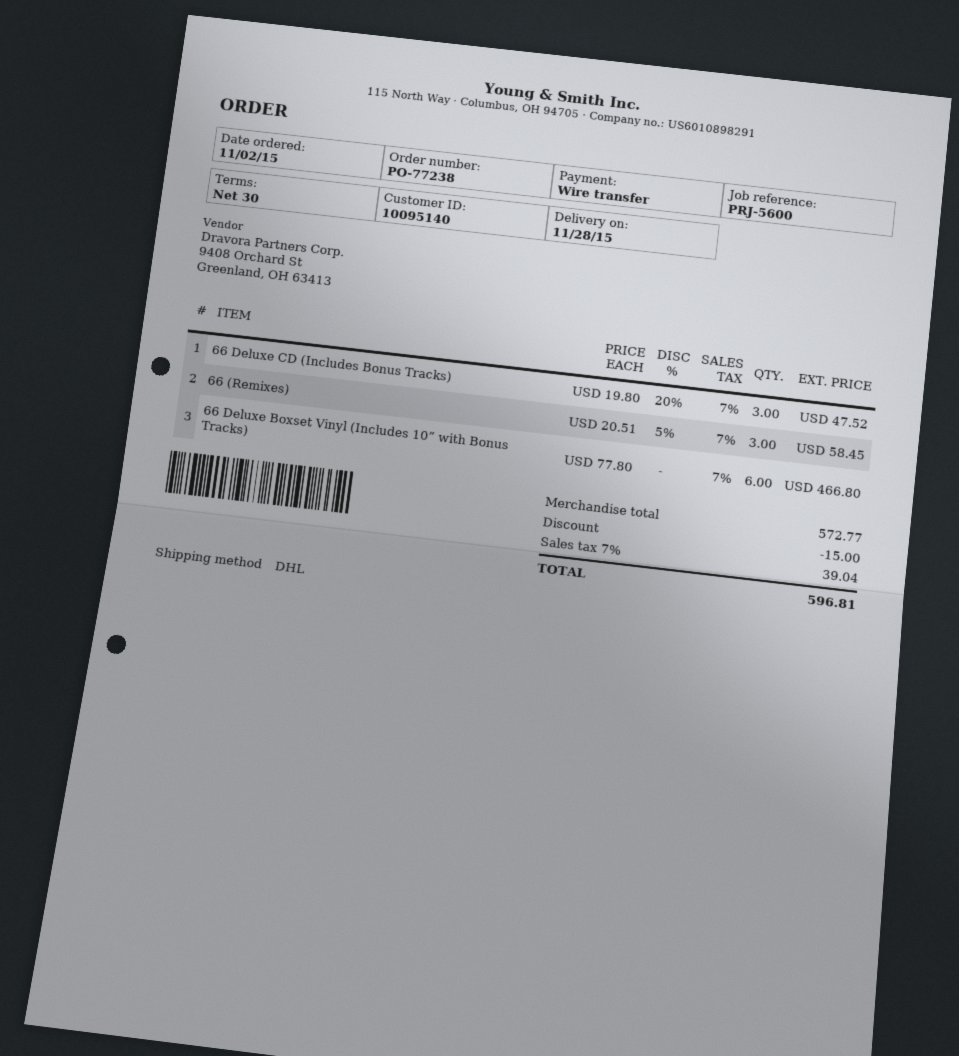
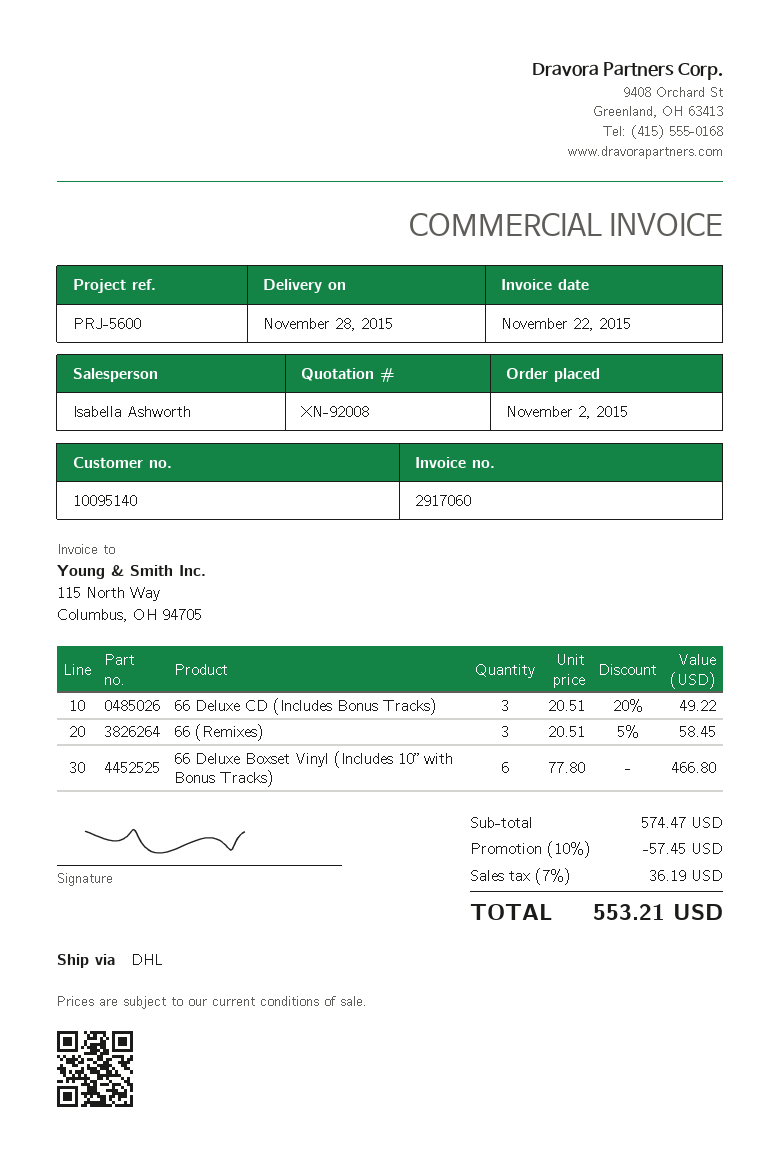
66 Deluxe CD (Includes Bonus Tracks): 3 x 19.80 - 20% = 47.52 -> 3 x 20.51 - 20% = 49.22
subtotal: 572.77 -> 574.47
discount: 15.00 -> 57.45
tax: 7% = 39.04 -> 7% = 36.19
total: 596.81 -> 553.21

